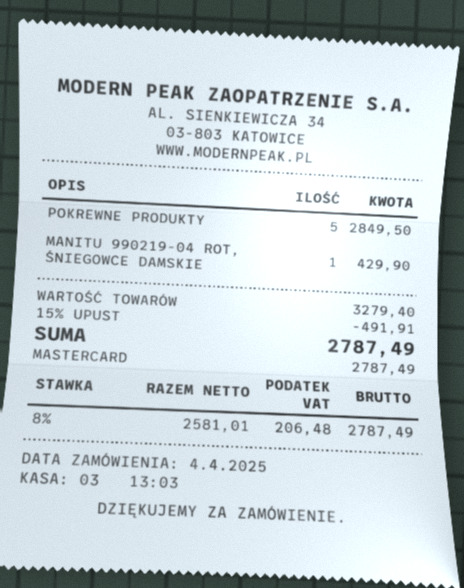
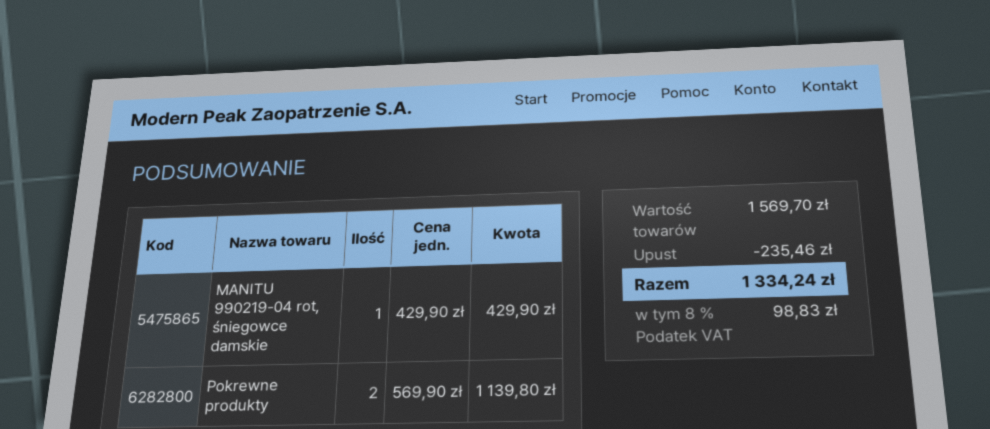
POKREWNE PRODUKTY: 5 for 2849.50 -> 2 for 1139.80
subtotal: 3279.40 -> 1569.70
discount: 491.91 -> 235.46
tax: 8% = 206.48 -> 8% = 98.83
total: 2787.49 -> 1334.24

